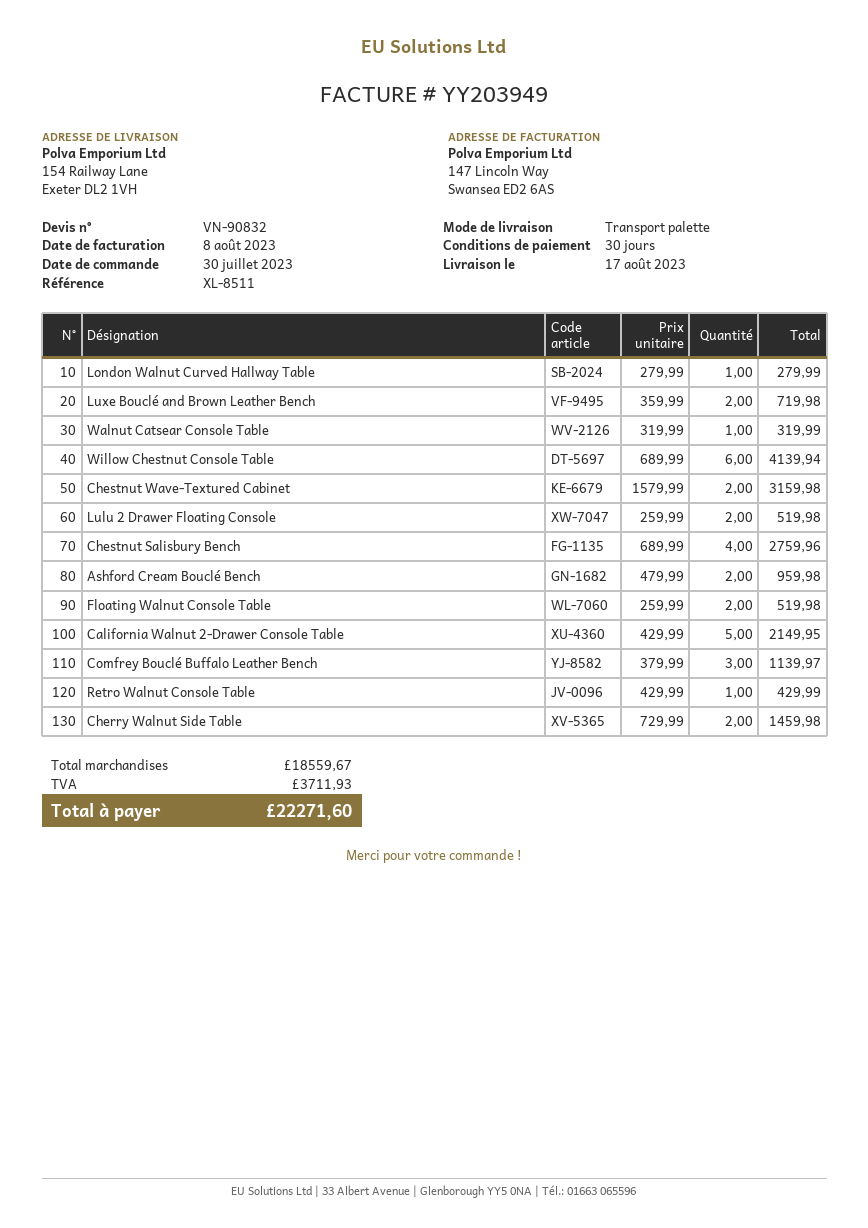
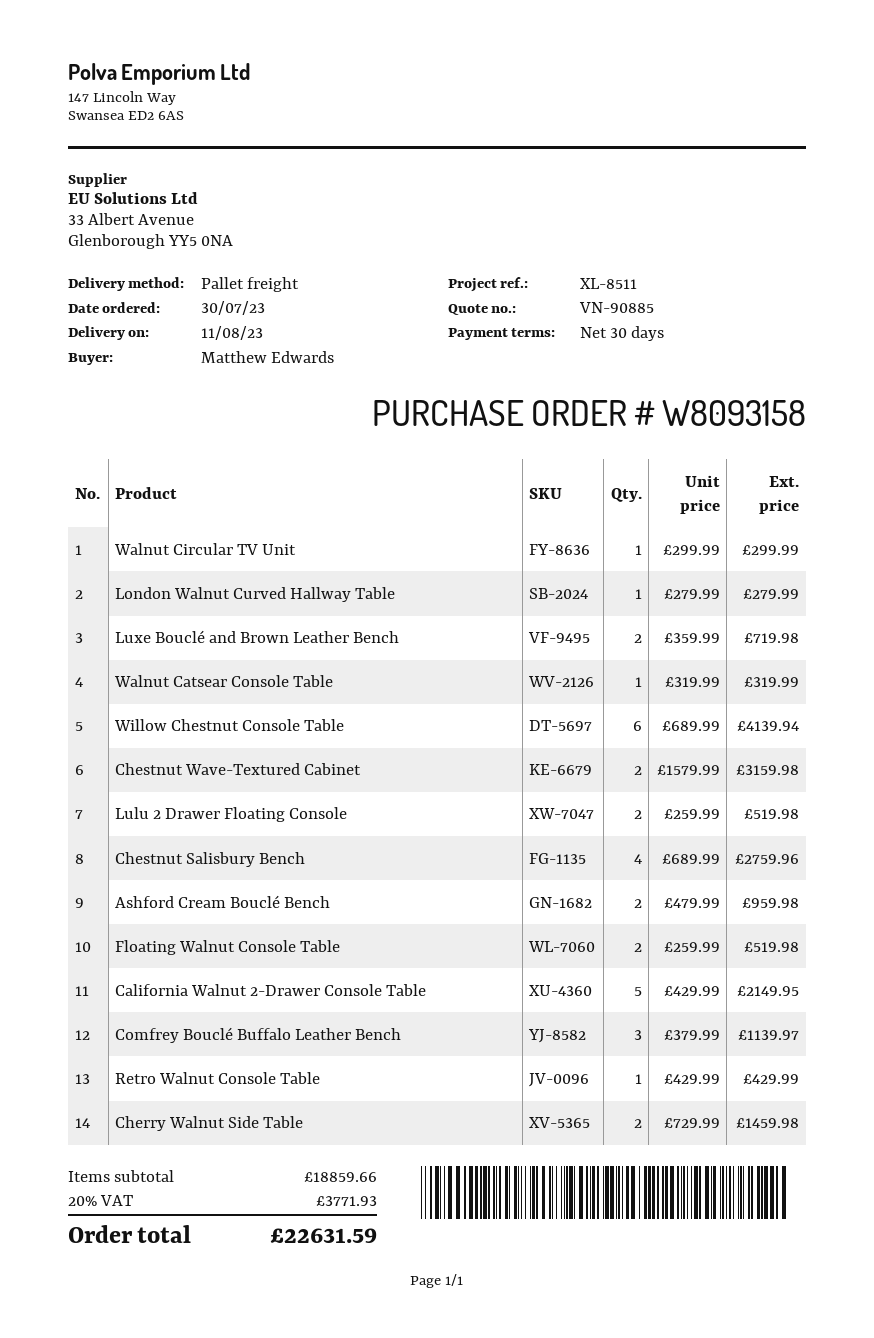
quote number: VN-90832 -> VN-90885
delivery date: 2023-08-17 -> 2023-08-11
Walnut Circular TV Unit: none -> 1 x 299.99 = 299.99
subtotal: 18559.67 -> 18859.66
tax: 3711.93 -> 3771.93
total: 22271.60 -> 22631.59

